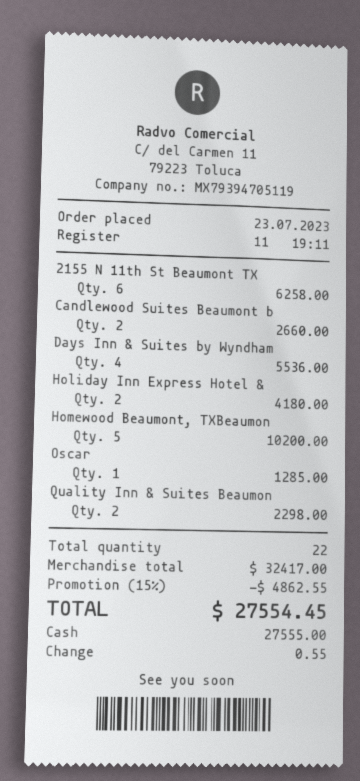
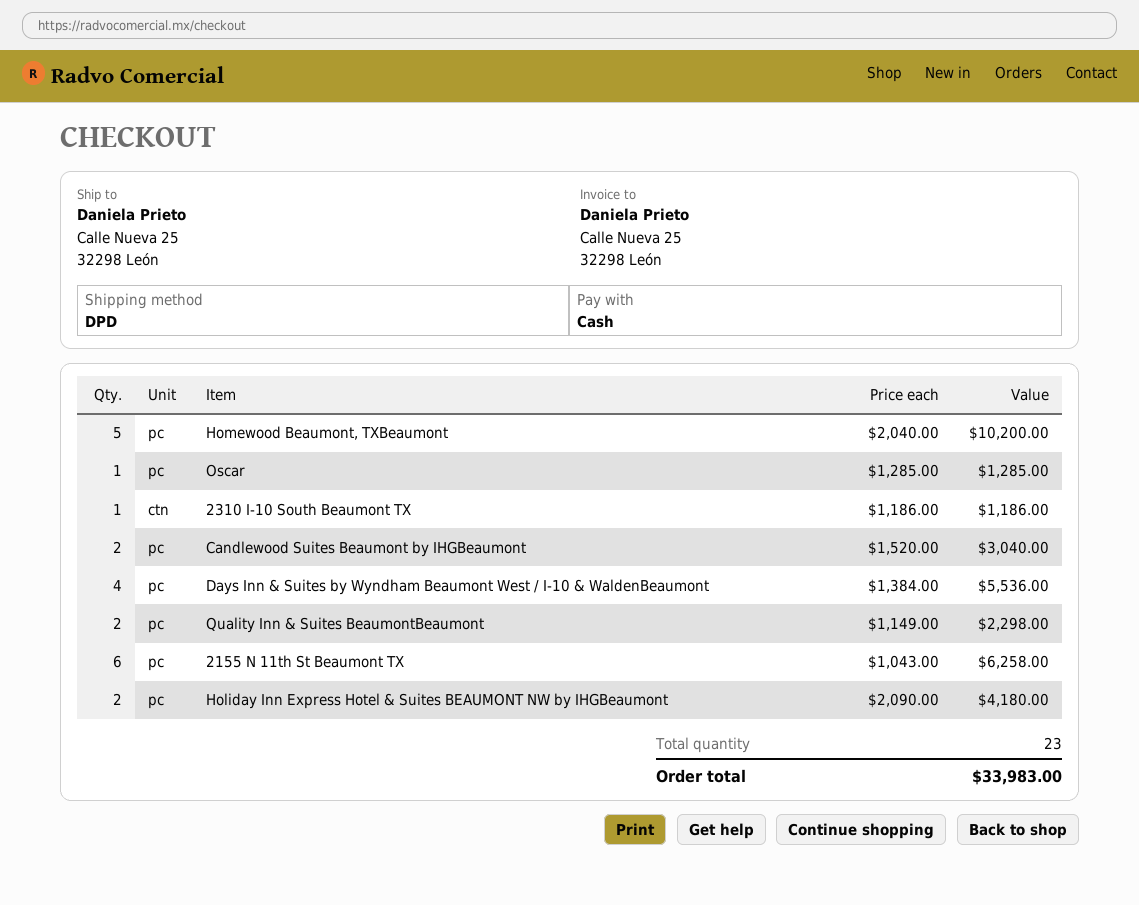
Candlewood Suites Beaumont b: 2 for 2660.00 -> 2 for 3040.00
2310 I-10 South Beaumont TX: none -> 1 for 1186.00
total quantity: 22 -> 23
discount: 15% = 4862.55 -> none
total: 27554.45 -> 33983.00

